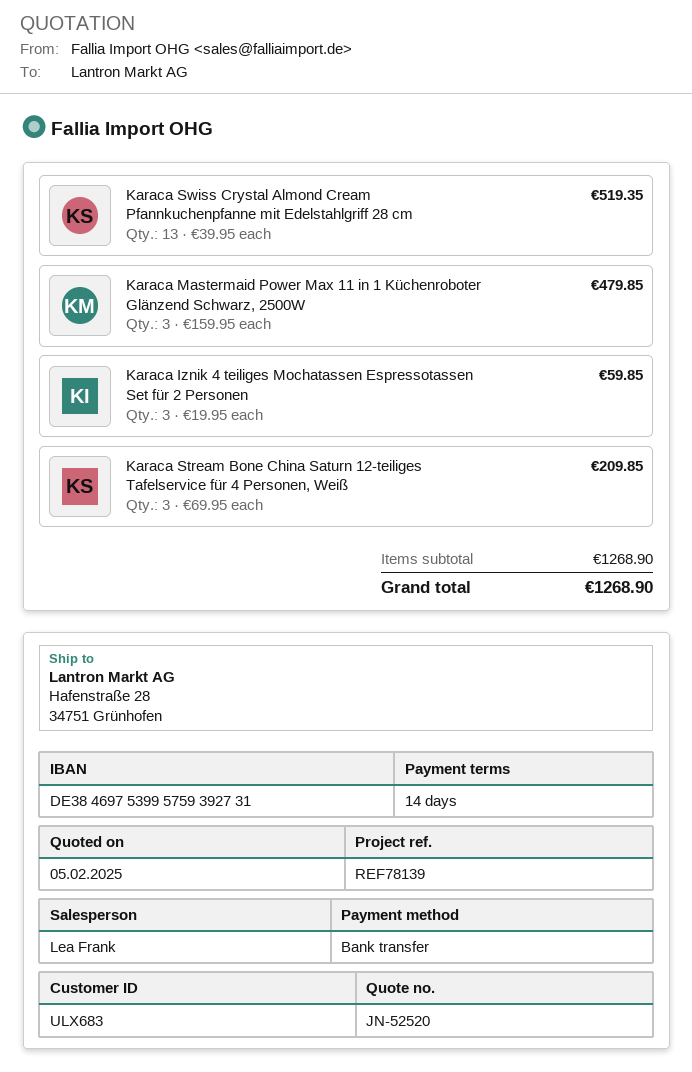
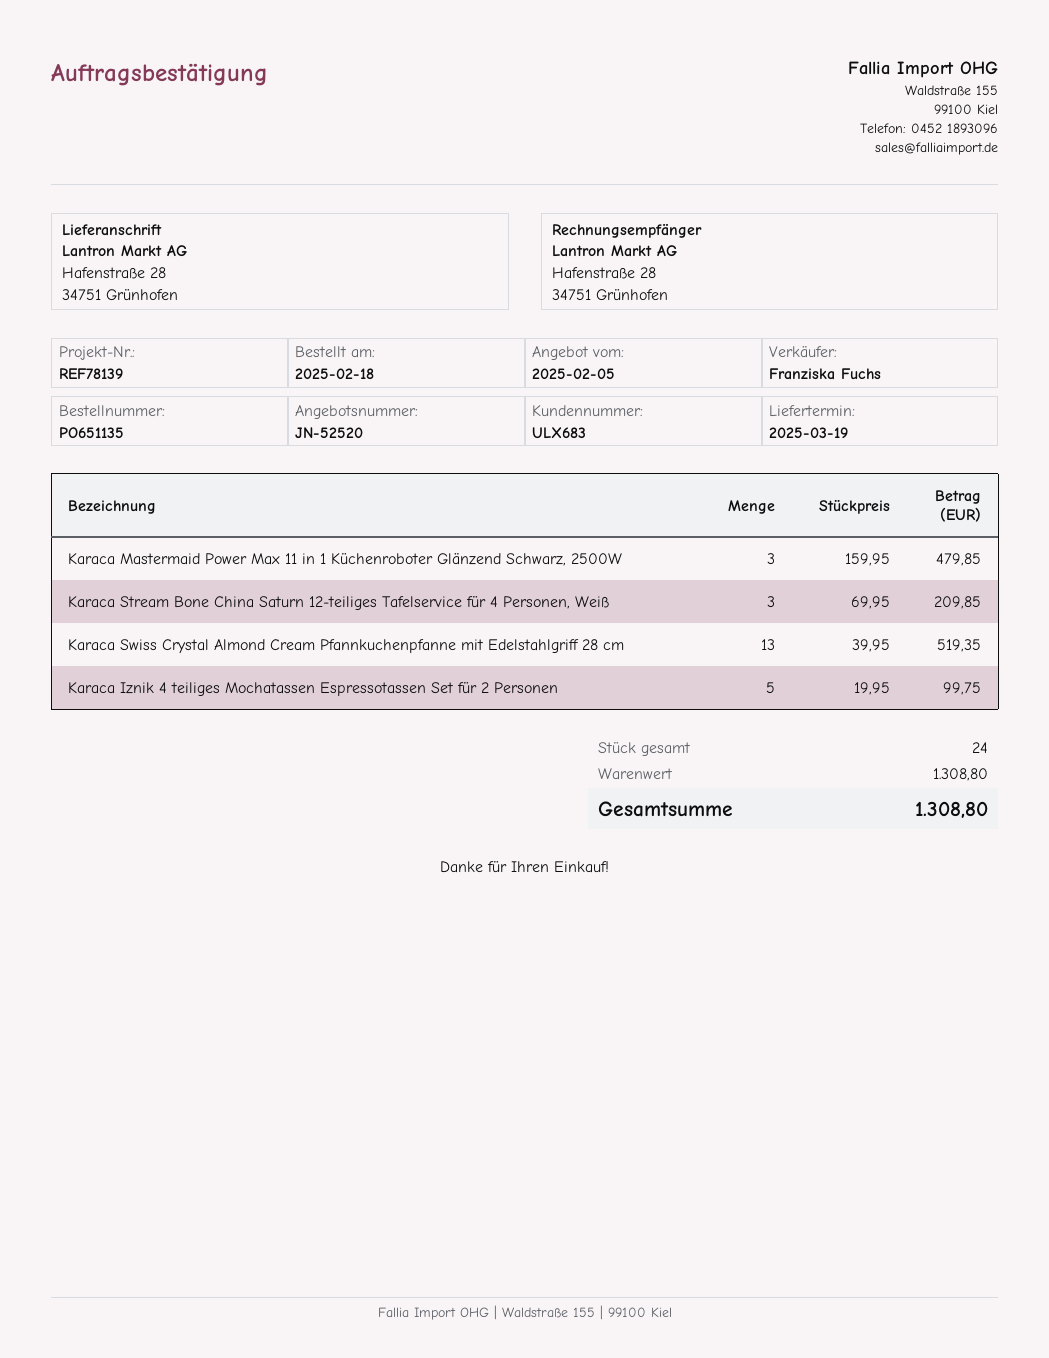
sales rep: Lea Frank -> Franziska Fuchs
Karaca Iznik 4 teiliges Mochatassen Espressotassen Set für 2 Personen: 3 x 19.95 = 59.85 -> 5 x 19.95 = 99.75
subtotal: 1268.90 -> 1308.80
total: 1268.90 -> 1308.80

